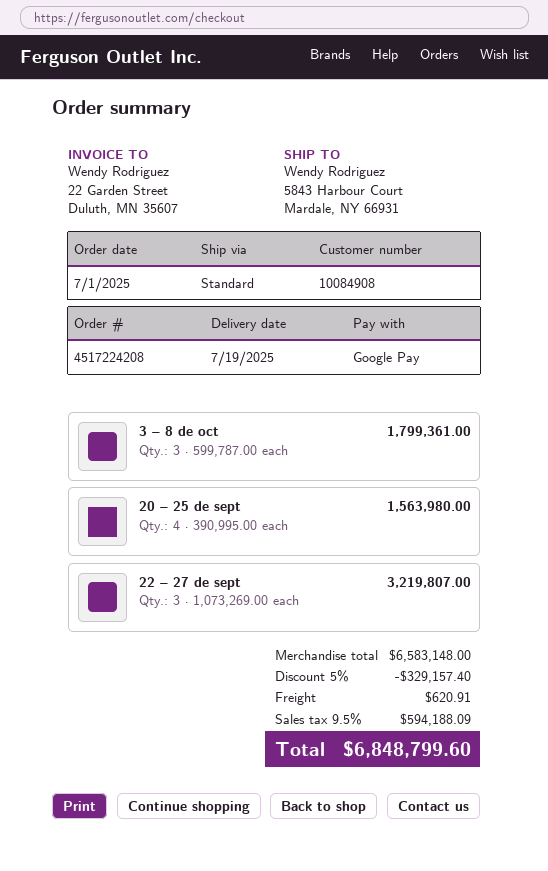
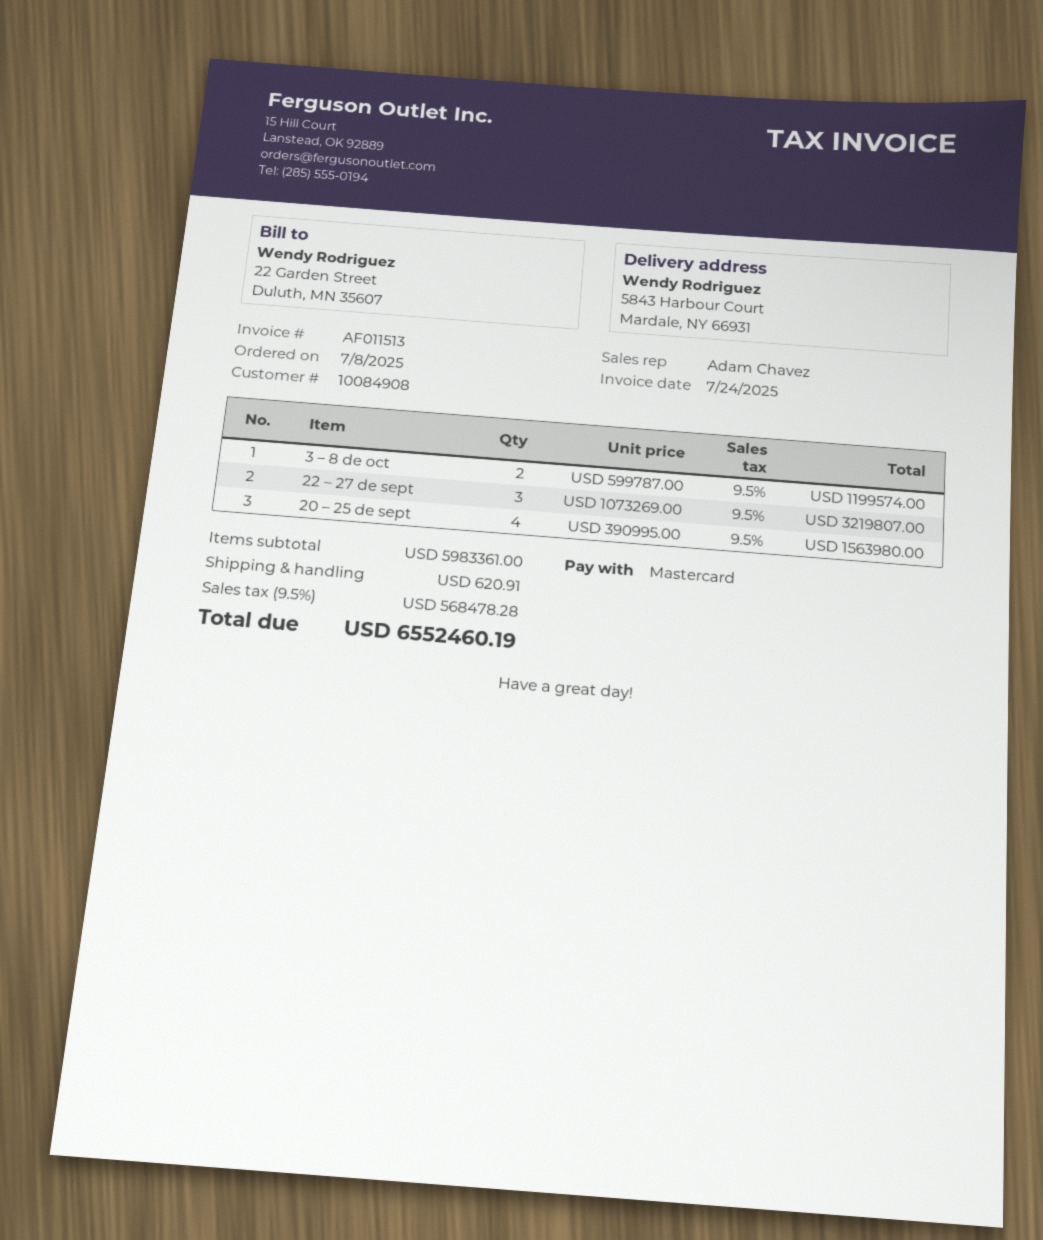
order date: 2025-07-01 -> 2025-07-08
payment method: Google Pay -> Mastercard
3 – 8 de oct: 3 x 599787.00 = 1799361.00 -> 2 x 599787.00 = 1199574.00
subtotal: 6583148.00 -> 5983361.00
discount: 5% = 329157.40 -> none
tax: 9.5% = 594188.09 -> 9.5% = 568478.28
total: 6848799.60 -> 6552460.19

